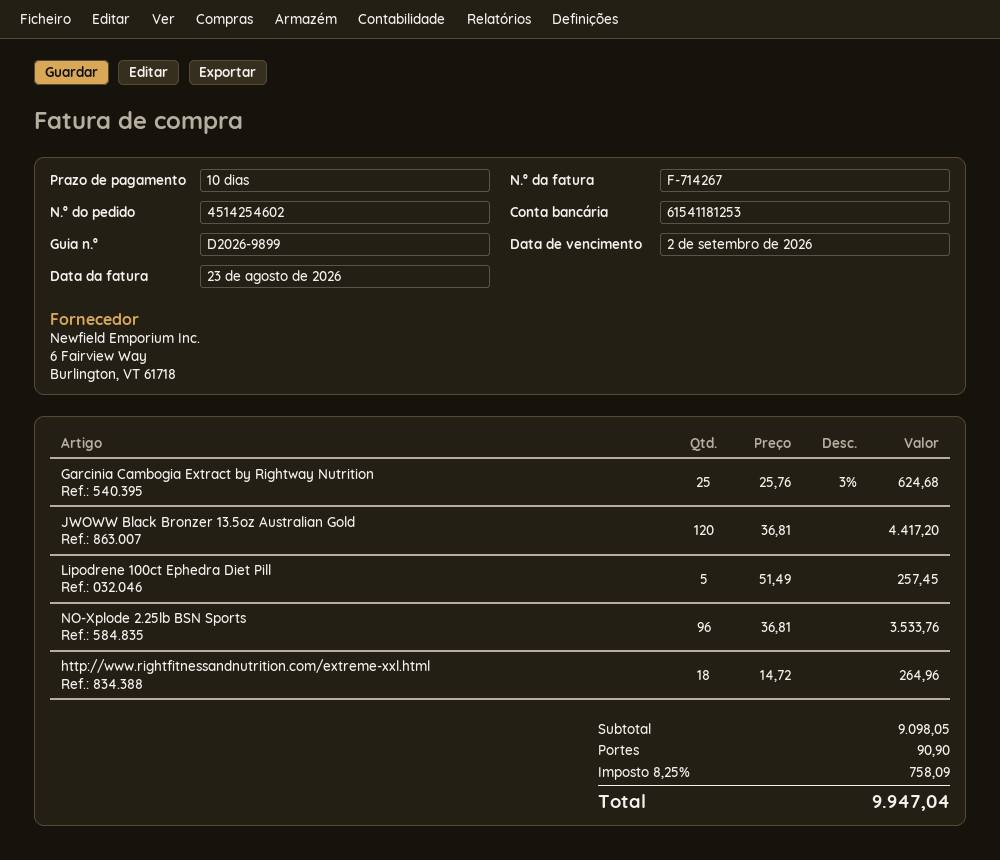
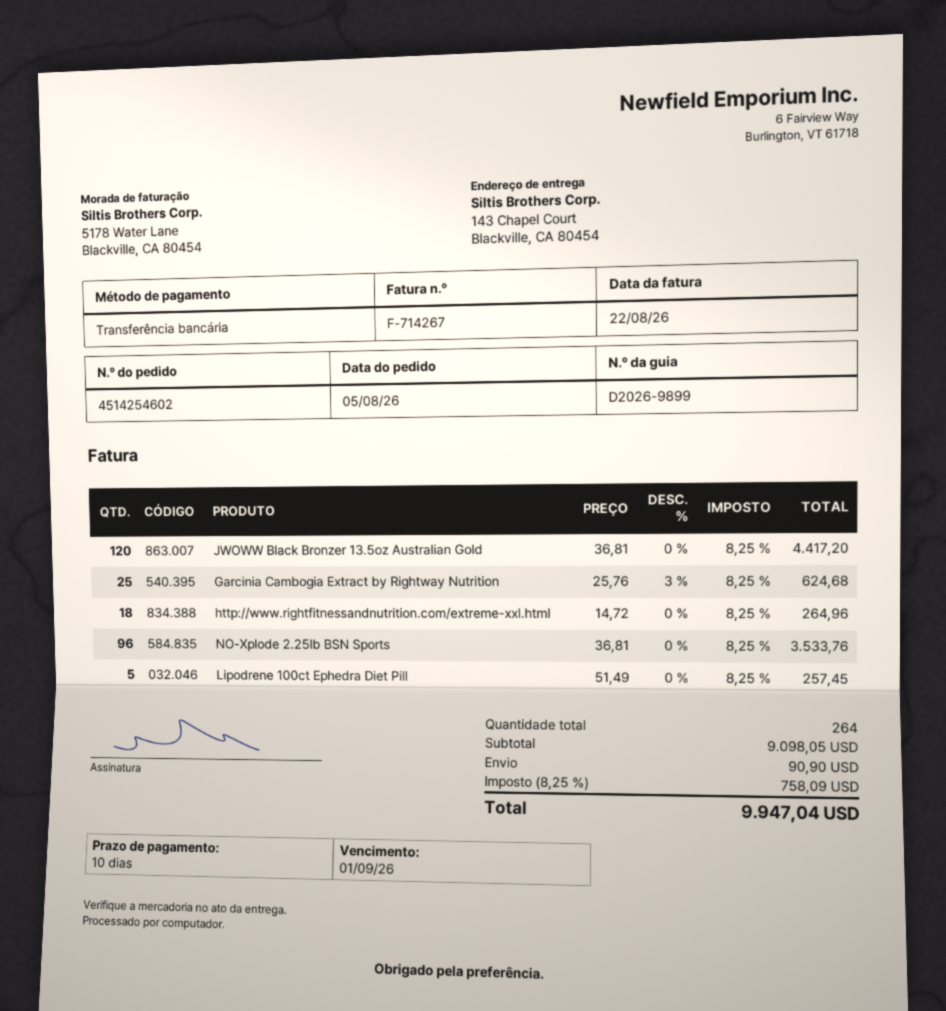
invoice date: 2026-08-23 -> 2026-08-22
due date: 2026-09-02 -> 2026-09-01

